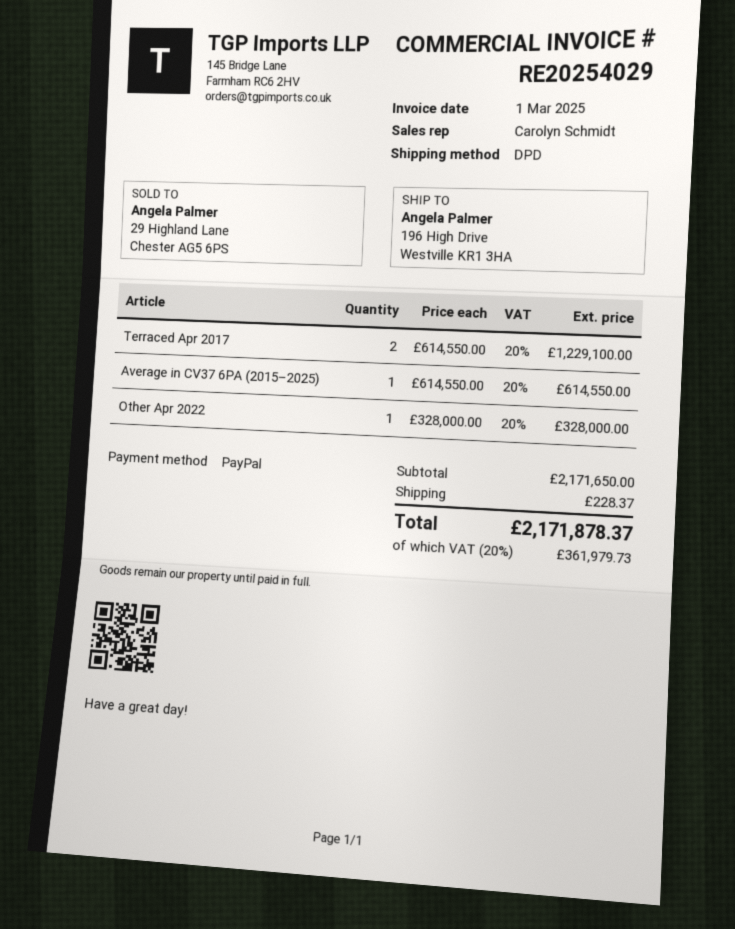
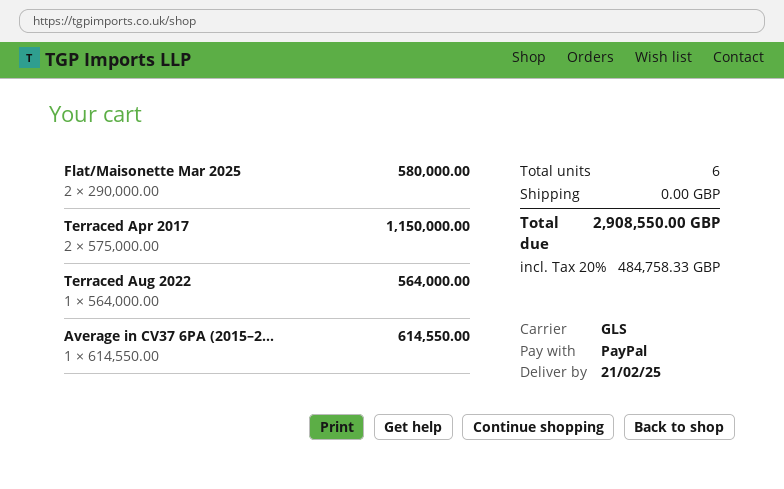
shipping method: DPD -> GLS
Terraced Apr 2017: 2 x 614550.00 = 1229100.00 -> 2 x 575000.00 = 1150000.00
Other Apr 2022: 1 x 328000.00 = 328000.00 -> none
Flat/Maisonette Mar 2025: none -> 2 x 290000.00 = 580000.00
Terraced Aug 2022: none -> 1 x 564000.00 = 564000.00
shipping: 228.37 -> 0.00
tax: 20% = 361979.73 -> 20% = 484758.33
total: 2171878.37 -> 2908550.00

